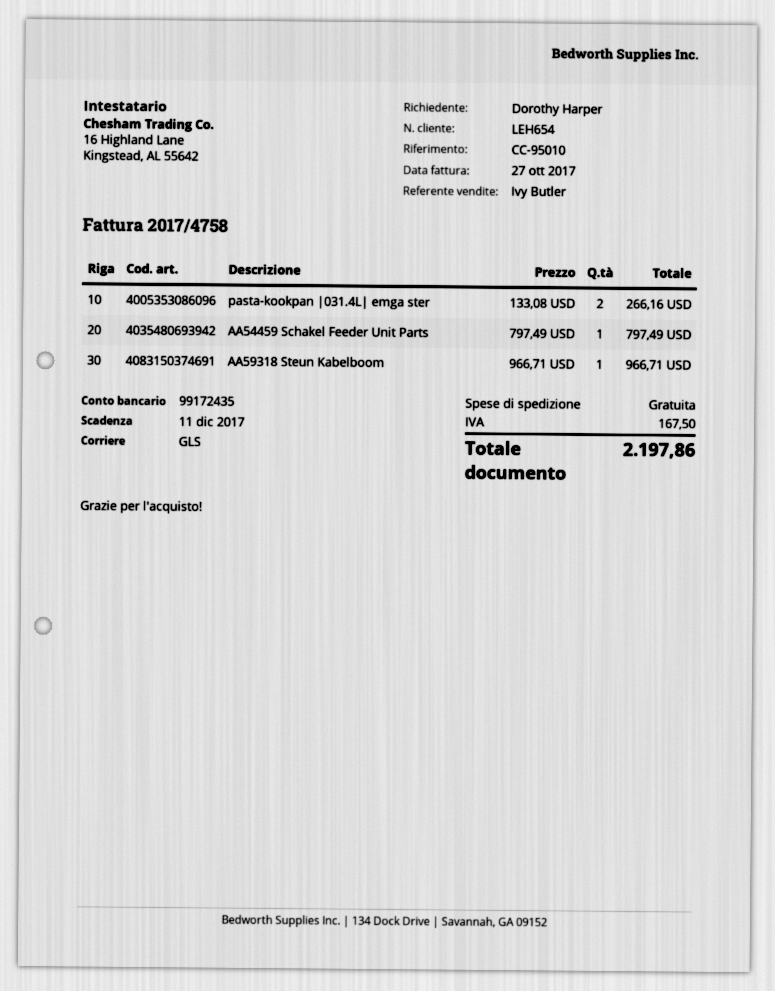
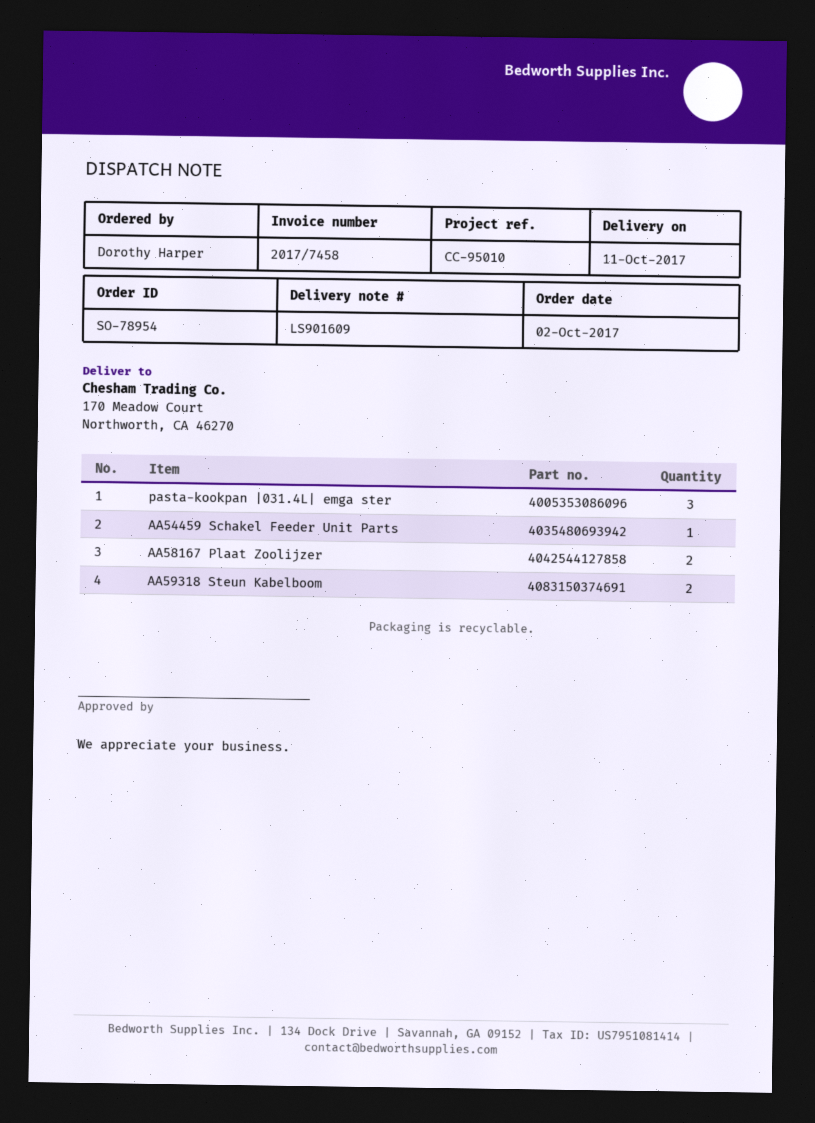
invoice number: 2017/4758 -> 2017/7458
pasta-kookpan |031.4L| emga ster: 2 -> 3
AA59318 Steun Kabelboom: 1 -> 2
AA58167 Plaat Zoolijzer: none -> 2

